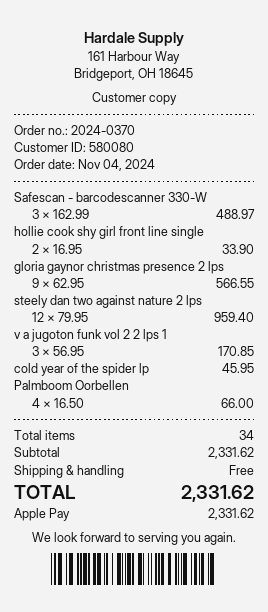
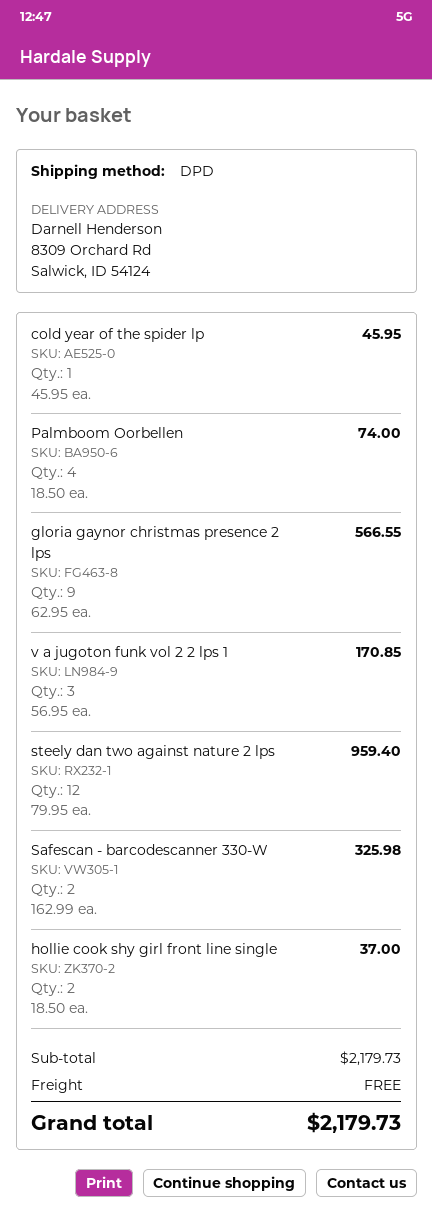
Safescan - barcodescanner 330-W: 3 x 162.99 = 488.97 -> 2 x 162.99 = 325.98
hollie cook shy girl front line single: 2 x 16.95 = 33.90 -> 2 x 18.50 = 37.00
Palmboom Oorbellen: 4 x 16.50 = 66.00 -> 4 x 18.50 = 74.00
subtotal: 2331.62 -> 2179.73
total: 2331.62 -> 2179.73

